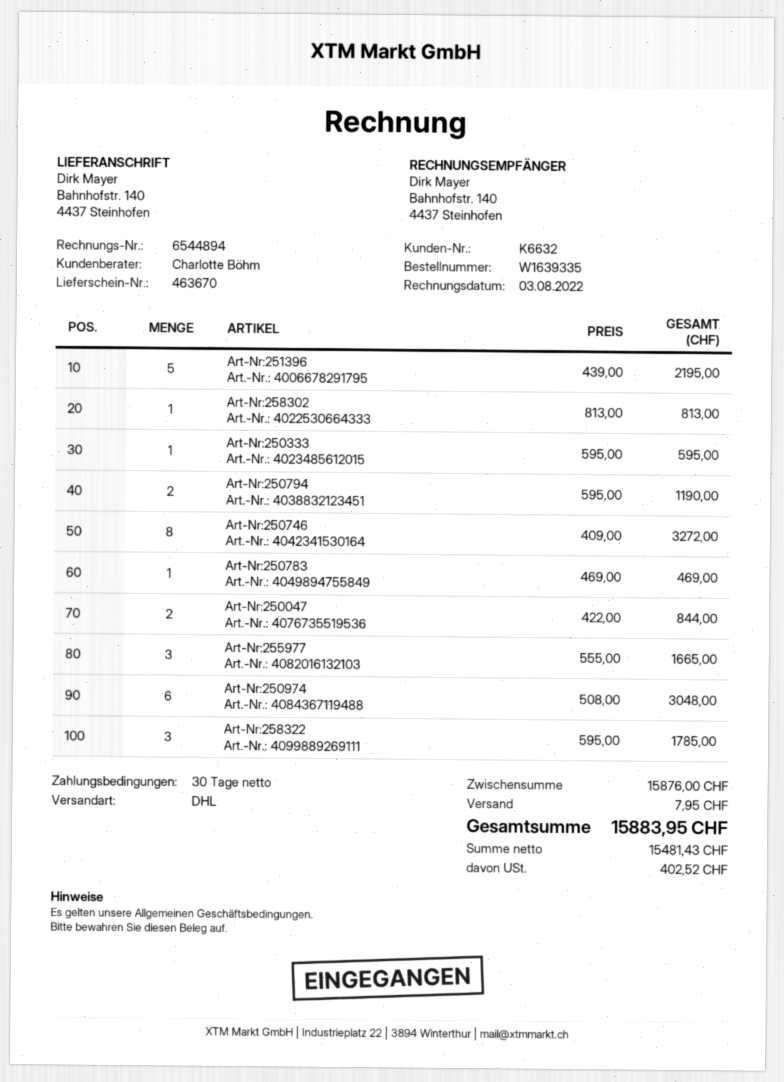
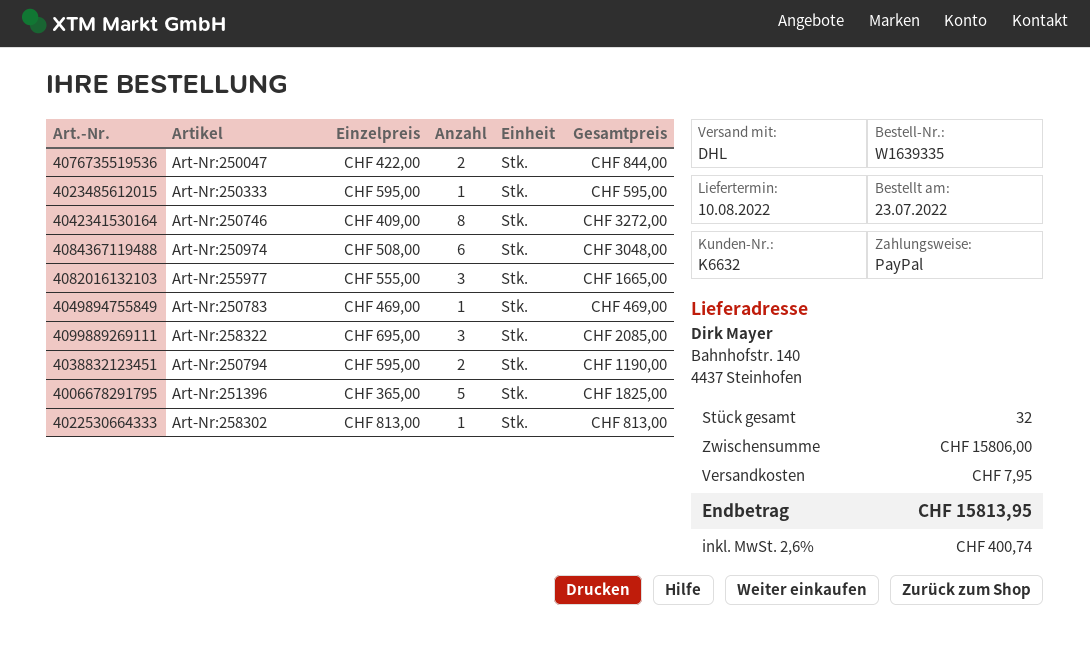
Art-Nr:251396: 5 x 439.00 = 2195.00 -> 5 x 365.00 = 1825.00
Art-Nr:258322: 3 x 595.00 = 1785.00 -> 3 x 695.00 = 2085.00
subtotal: 15876.00 -> 15806.00
tax: 402.52 -> 400.74
total: 15883.95 -> 15813.95

